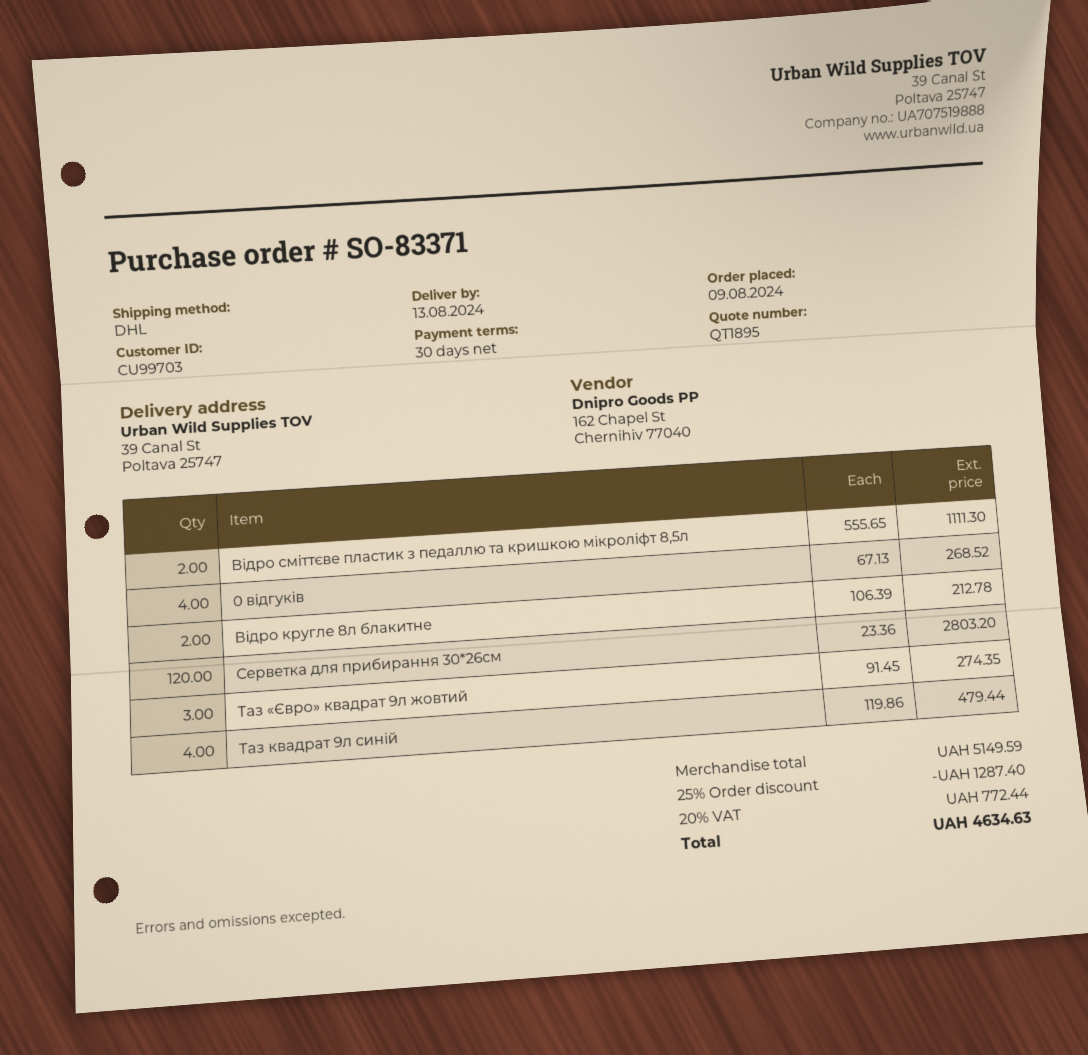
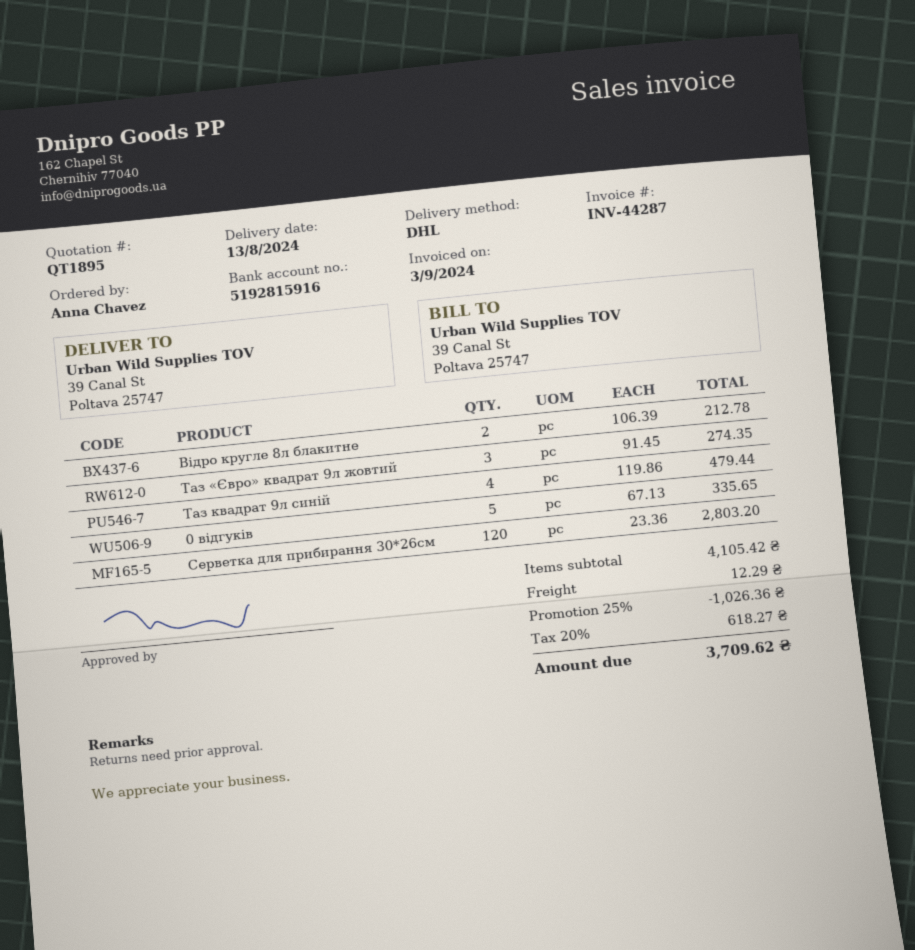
Відро сміттєве пластик з педаллю та кришкою мікроліфт 8,5л: 2 x 555.65 = 1111.30 -> none
0 відгуків: 4 x 67.13 = 268.52 -> 5 x 67.13 = 335.65
subtotal: 5149.59 -> 4105.42
discount: 25% = 1287.40 -> 25% = 1026.36
shipping: none -> 12.29
tax: 20% = 772.44 -> 20% = 618.27
total: 4634.63 -> 3709.62

